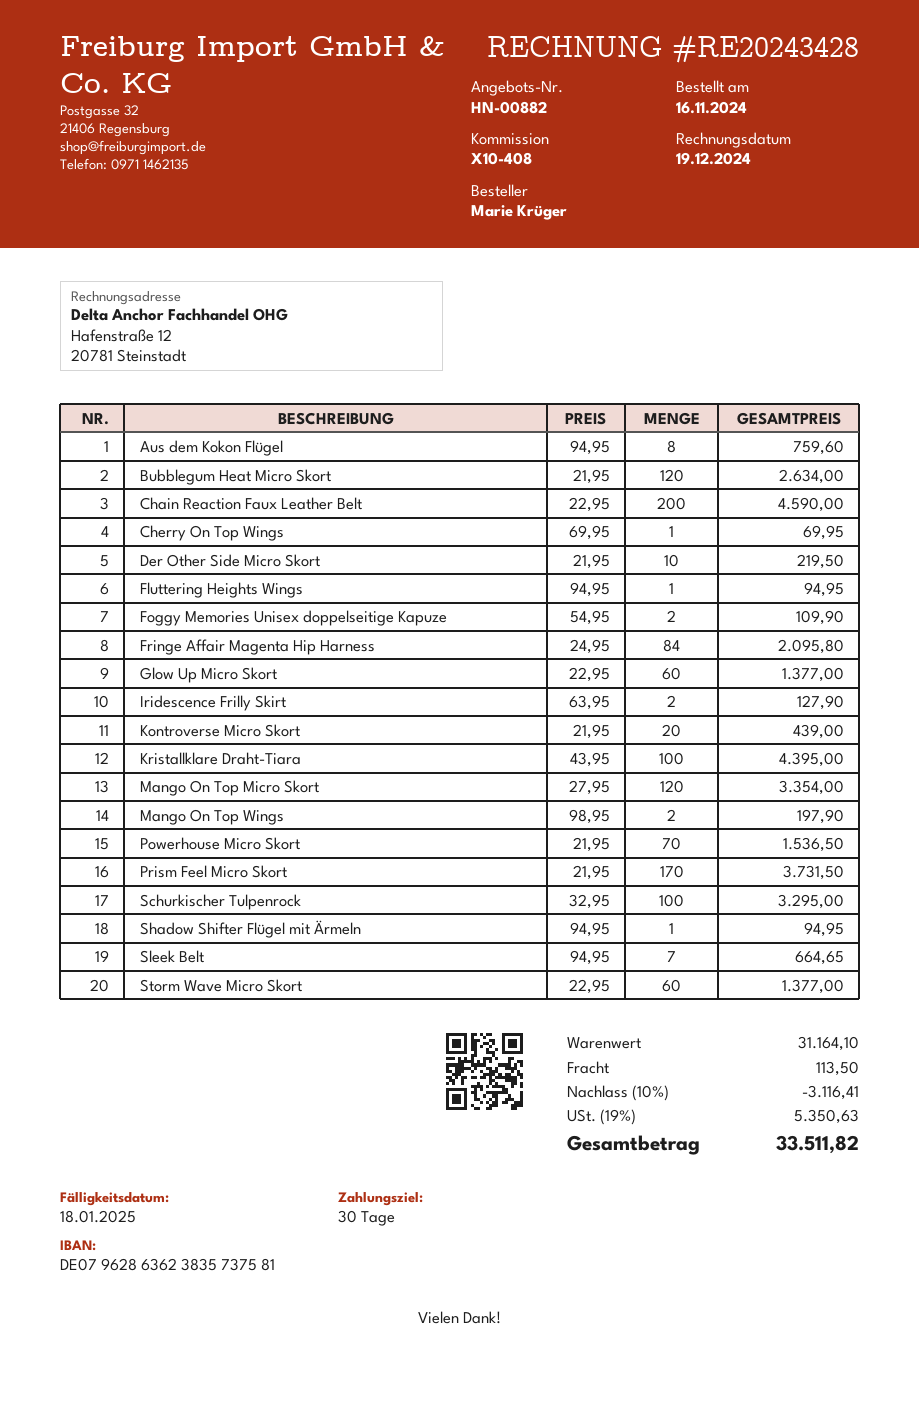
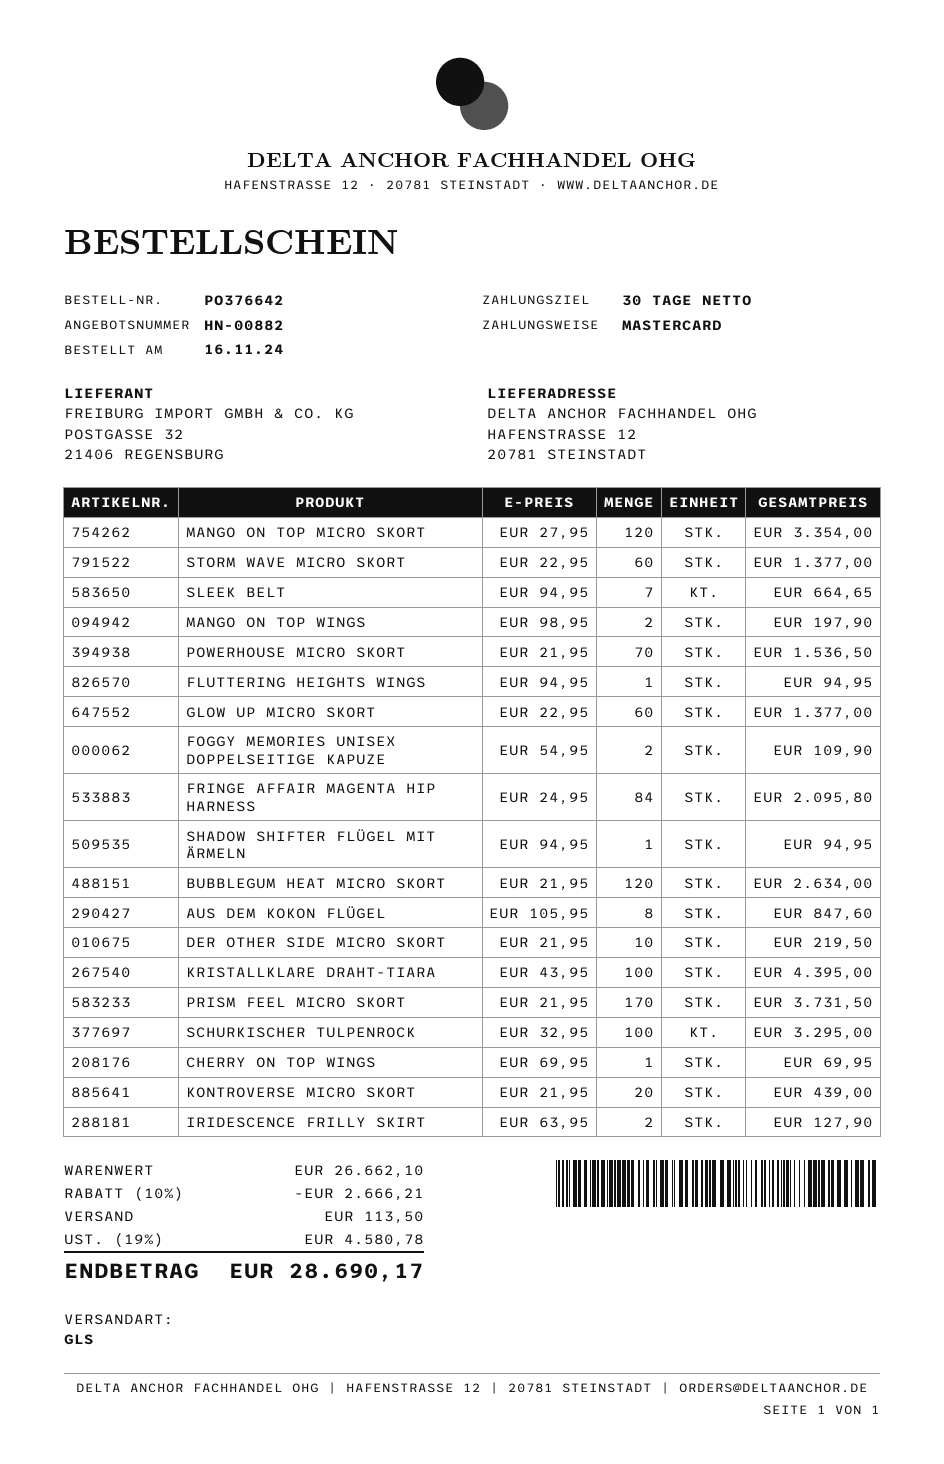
Aus dem Kokon Flügel: 8 x 94.95 = 759.60 -> 8 x 105.95 = 847.60
Chain Reaction Faux Leather Belt: 200 x 22.95 = 4590.00 -> none
subtotal: 31164.10 -> 26662.10
discount: 10% = 3116.41 -> 10% = 2666.21
tax: 19% = 5350.63 -> 19% = 4580.78
total: 33511.82 -> 28690.17

